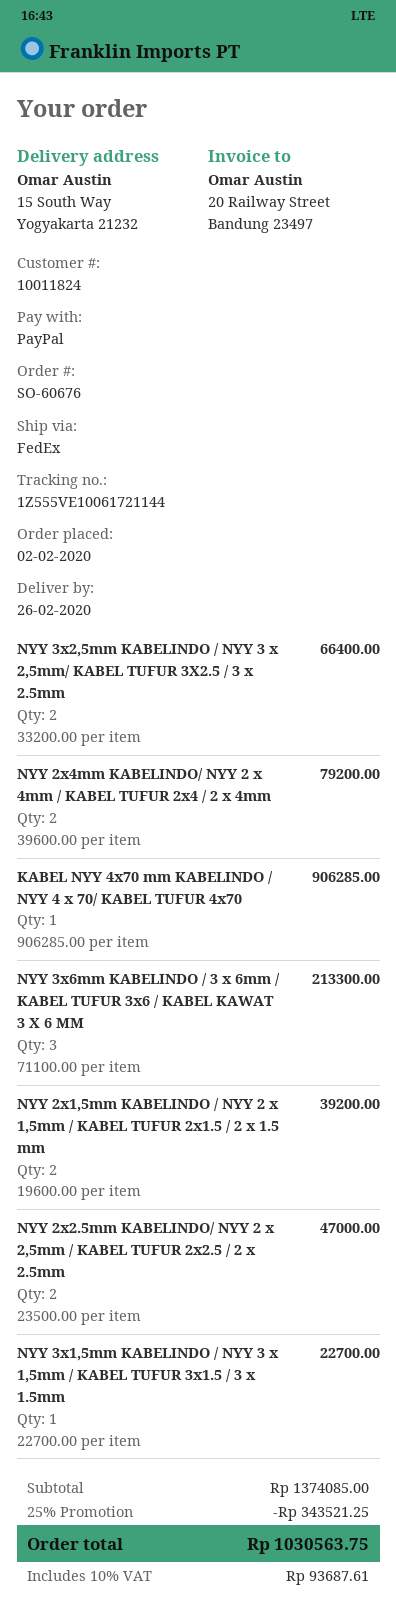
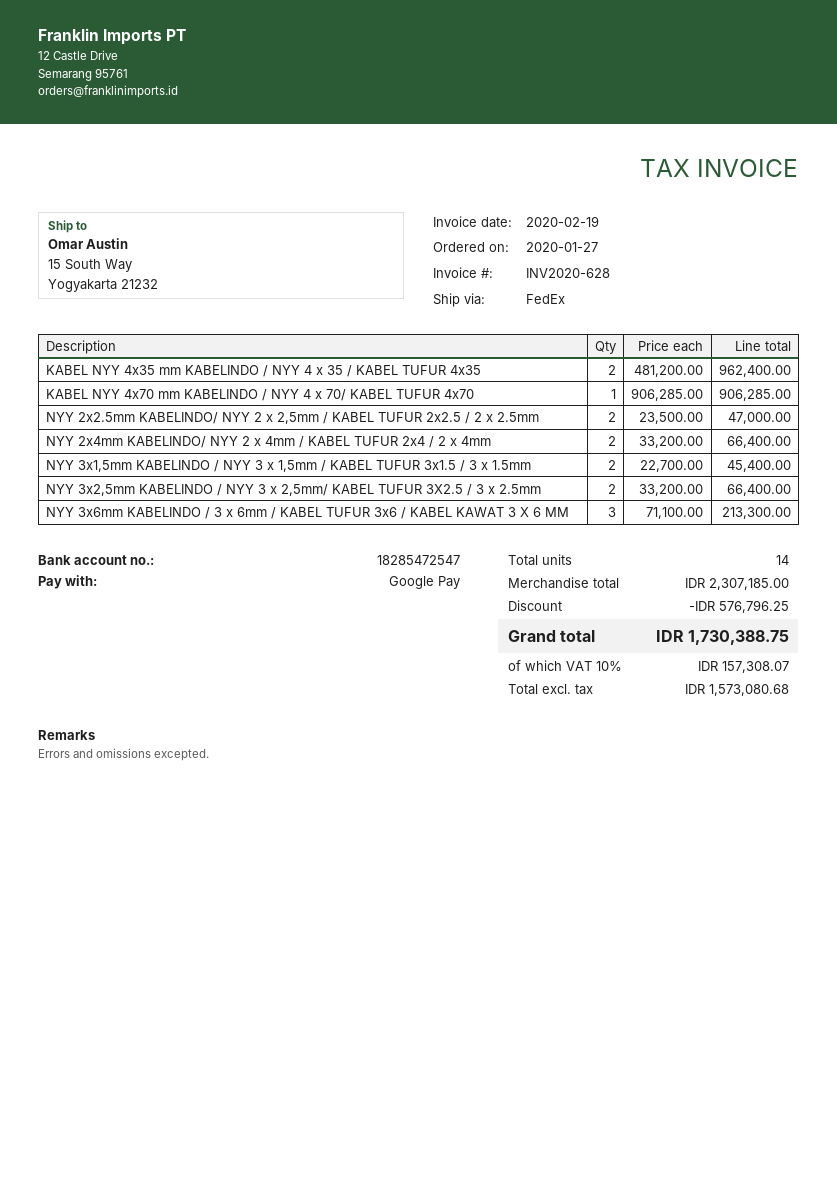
order date: 2020-02-02 -> 2020-01-27
payment method: PayPal -> Google Pay
NYY 2x4mm KABELINDO/ NYY 2 x 4mm / KABEL TUFUR 2x4 / 2 x 4mm: 2 x 39600.00 = 79200.00 -> 2 x 33200.00 = 66400.00
NYY 2x1,5mm KABELINDO / NYY 2 x 1,5mm / KABEL TUFUR 2x1.5 / 2 x 1.5 mm: 2 x 19600.00 = 39200.00 -> none
NYY 3x1,5mm KABELINDO / NYY 3 x 1,5mm / KABEL TUFUR 3x1.5 / 3 x 1.5mm: 1 x 22700.00 = 22700.00 -> 2 x 22700.00 = 45400.00
KABEL NYY 4x35 mm KABELINDO / NYY 4 x 35 / KABEL TUFUR 4x35: none -> 2 x 481200.00 = 962400.00
subtotal: 1374085.00 -> 2307185.00
discount: 343521.25 -> 576796.25
tax: 10% = 93687.61 -> 10% = 157308.07
total: 1030563.75 -> 1730388.75

